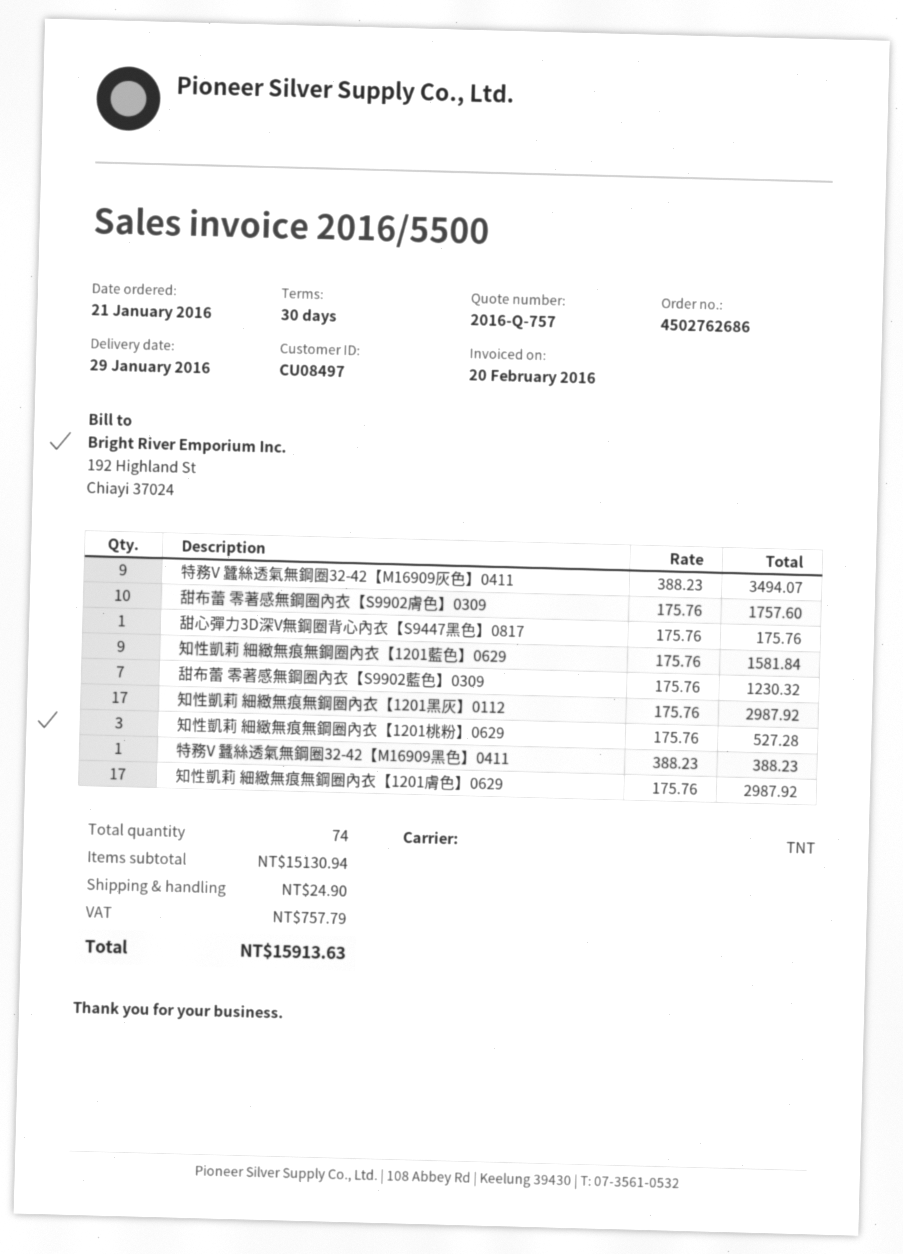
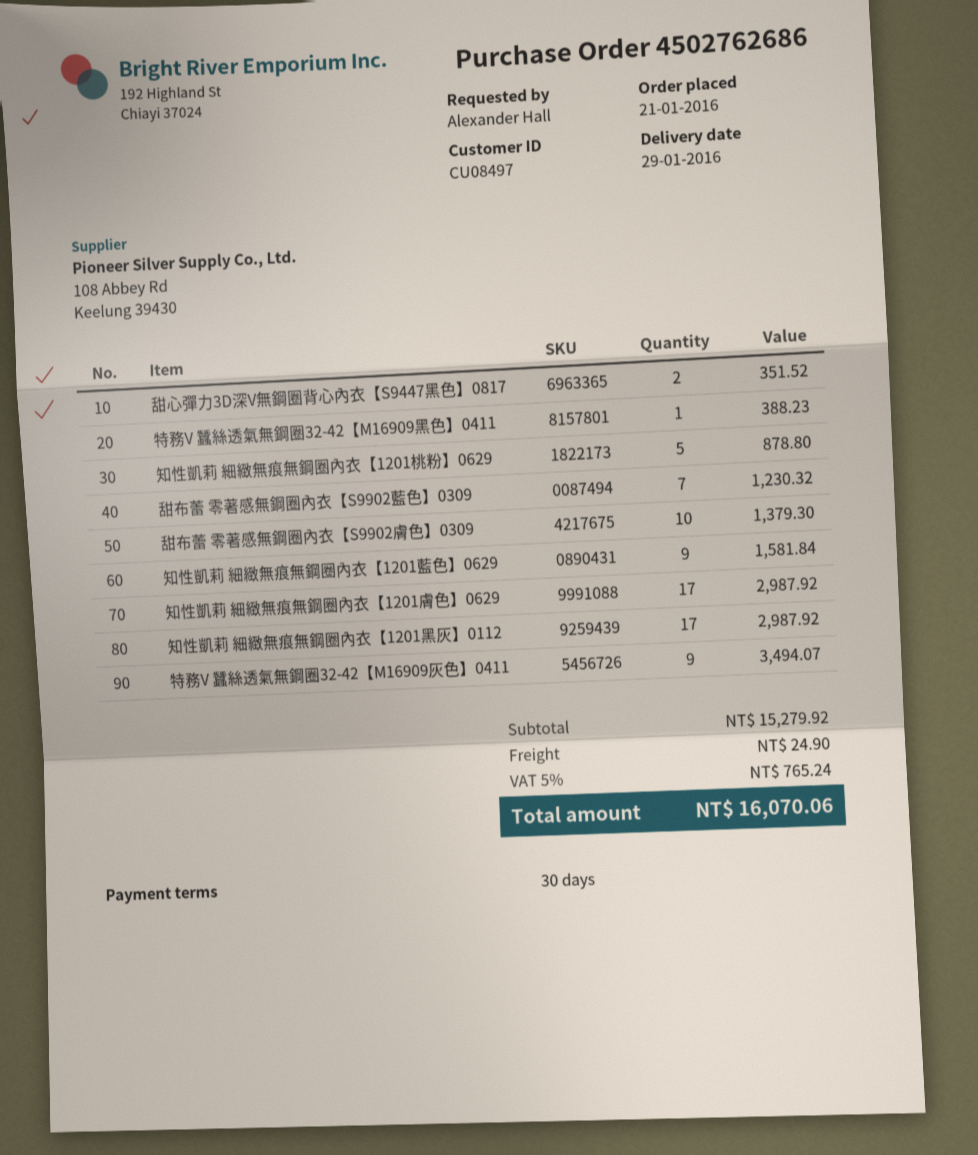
甜布蕾 零著感無鋼圈內衣【S9902膚色】0309: 10 for 1757.60 -> 10 for 1379.30
甜心彈力3D深V無鋼圈背心內衣【S9447黑色】0817: 1 for 175.76 -> 2 for 351.52
知性凱莉 細緻無痕無鋼圈內衣【1201桃粉】0629: 3 for 527.28 -> 5 for 878.80
subtotal: 15130.94 -> 15279.92
tax: 757.79 -> 765.24
total: 15913.63 -> 16070.06

